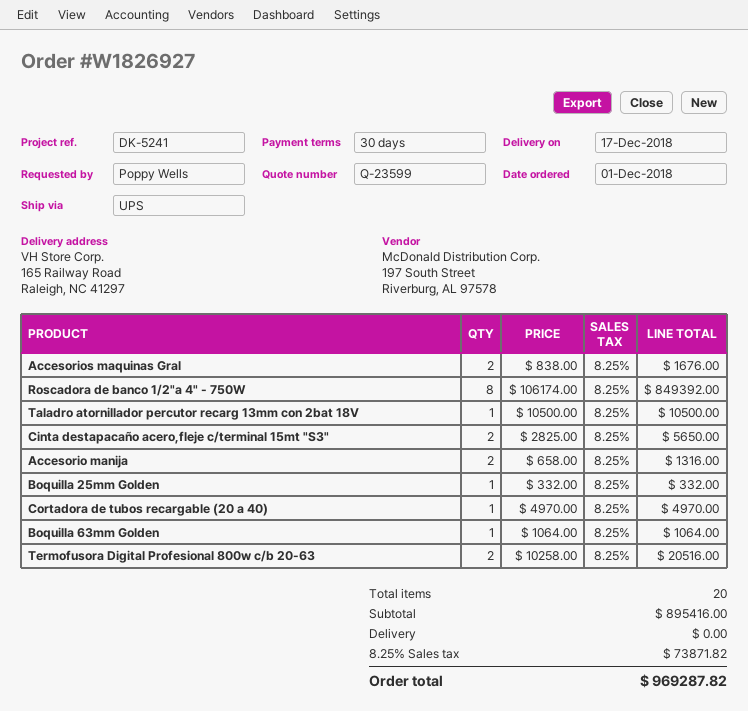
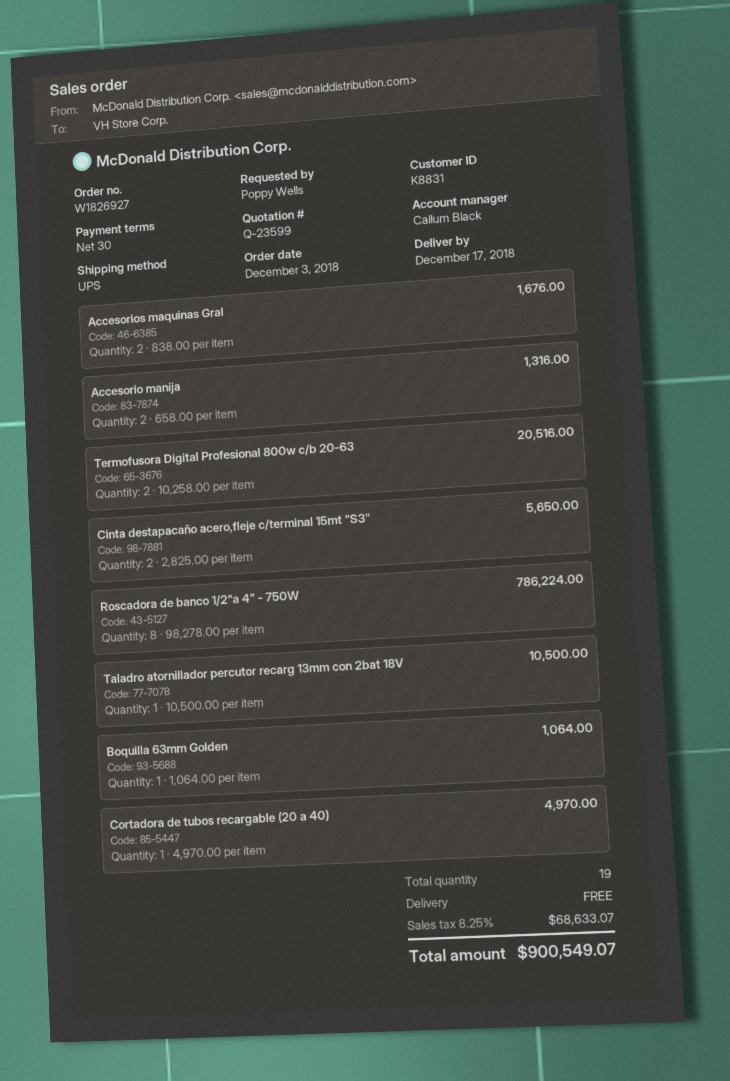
order date: 2018-12-01 -> 2018-12-03
Roscadora de banco 1/2"a 4" - 750W: 8 x 106174.00 = 849392.00 -> 8 x 98278.00 = 786224.00
Boquilla 25mm Golden: 1 x 332.00 = 332.00 -> none
total quantity: 20 -> 19
tax: 8.25% = 73871.82 -> 8.25% = 68633.07
total: 969287.82 -> 900549.07

